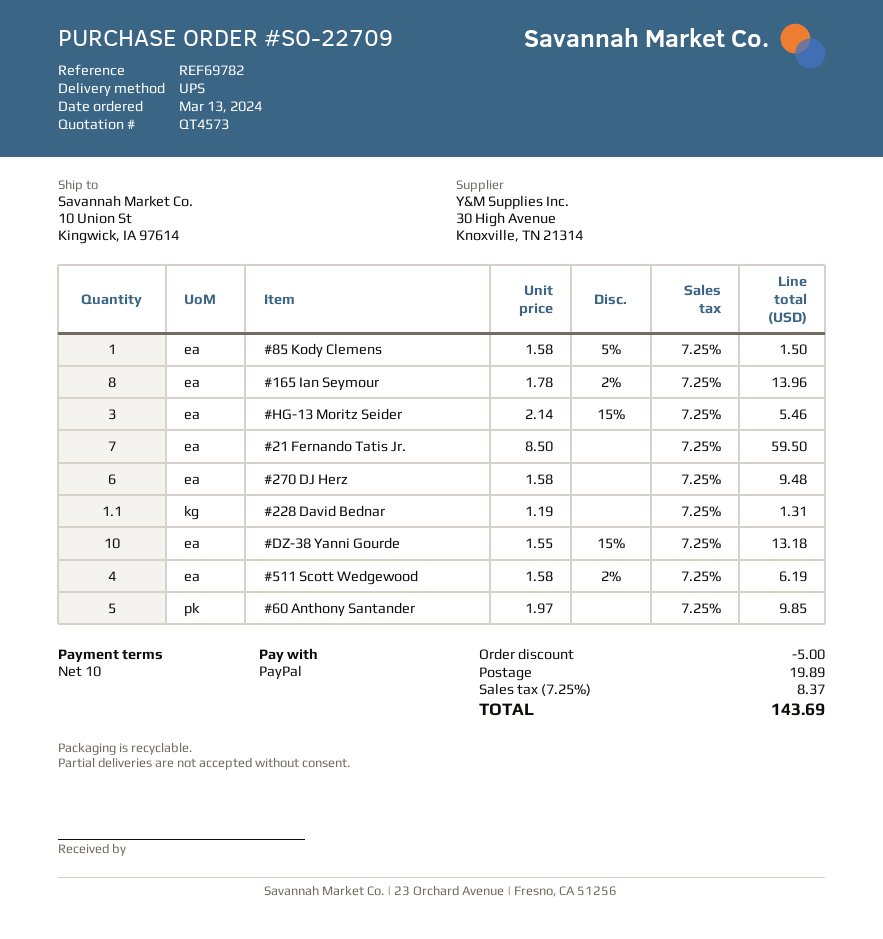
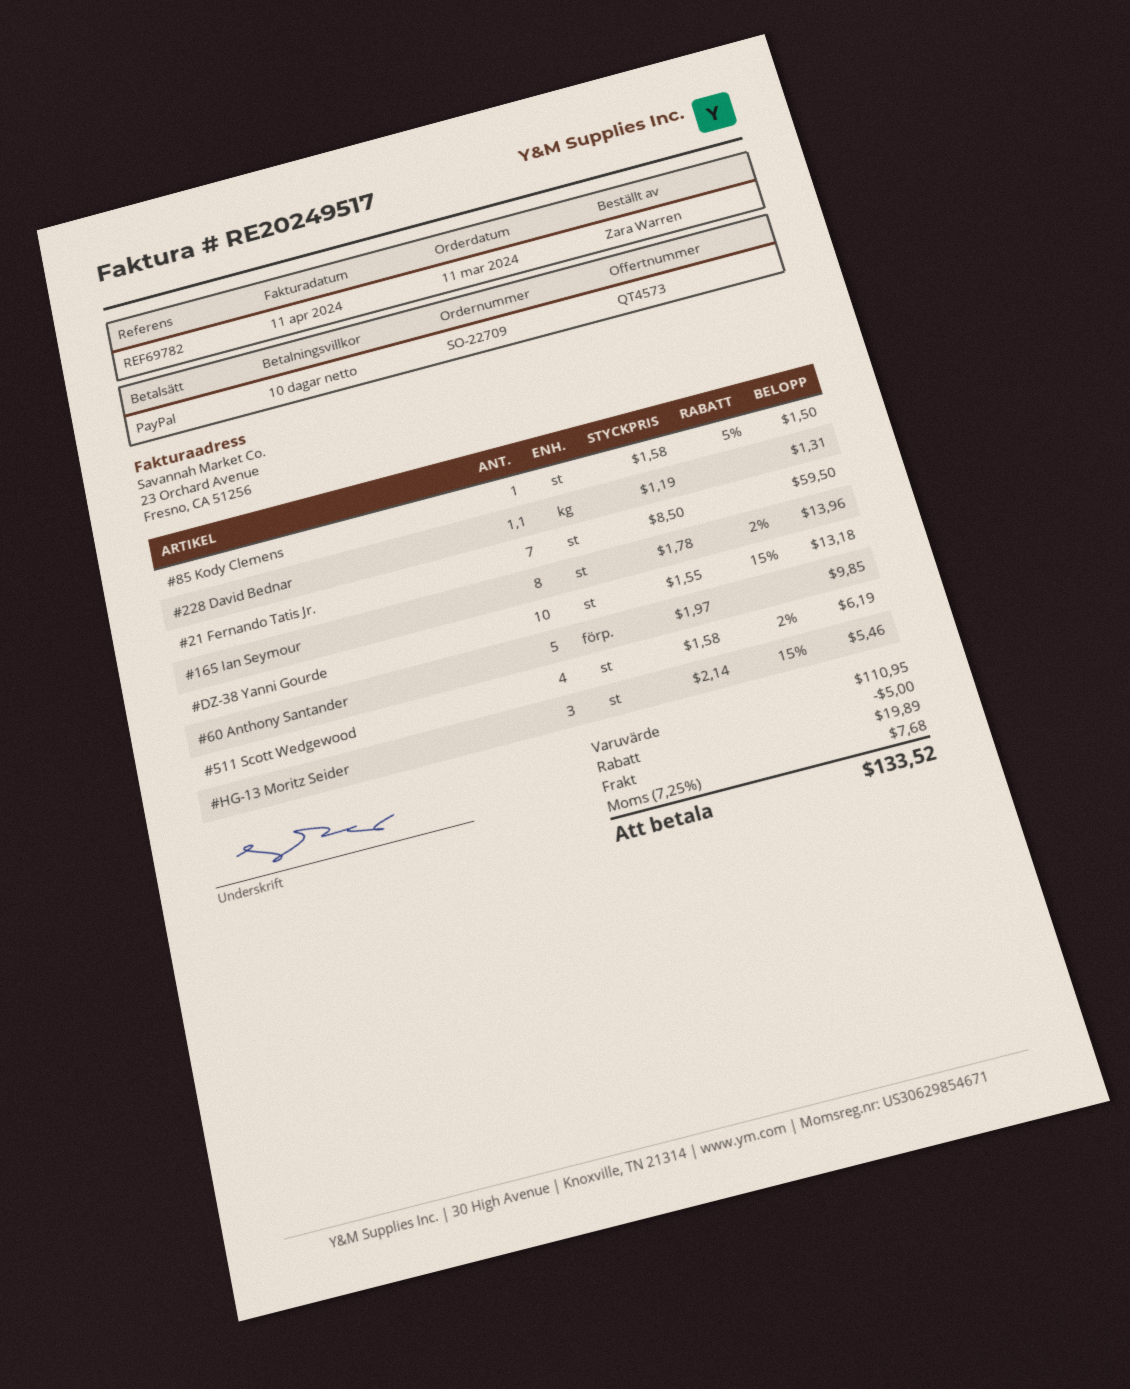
order date: 2024-03-13 -> 2024-03-11
#270 DJ Herz: 6 x 1.58 = 9.48 -> none
tax: 7.25% = 8.37 -> 7.25% = 7.68
total: 143.69 -> 133.52

